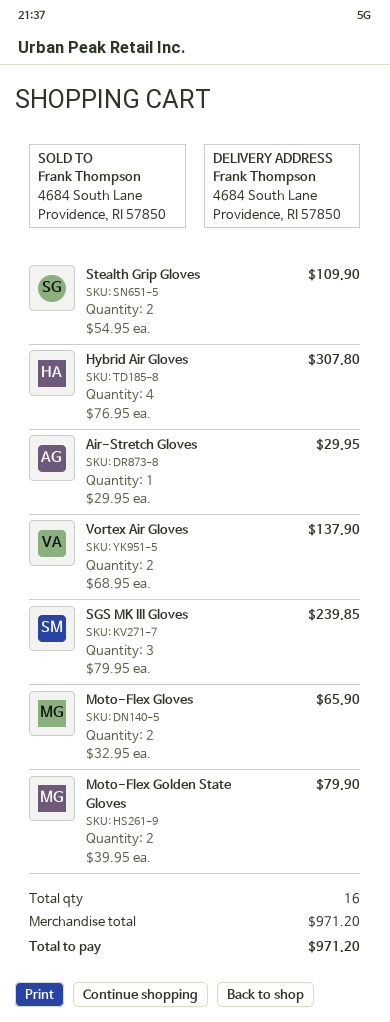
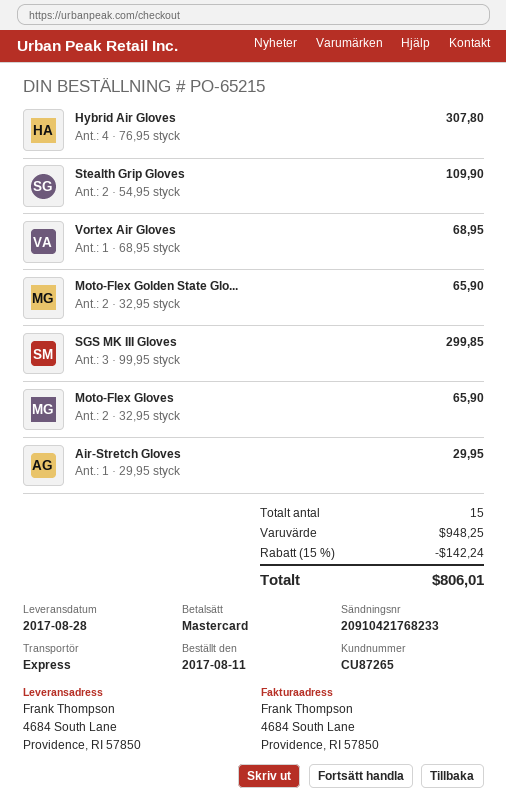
Vortex Air Gloves: 2 x 68.95 = 137.90 -> 1 x 68.95 = 68.95
SGS MK III Gloves: 3 x 79.95 = 239.85 -> 3 x 99.95 = 299.85
Moto-Flex Golden State Gloves: 2 x 39.95 = 79.90 -> 2 x 32.95 = 65.90
total quantity: 16 -> 15
subtotal: 971.20 -> 948.25
discount: none -> 15% = 142.24
total: 971.20 -> 806.01

